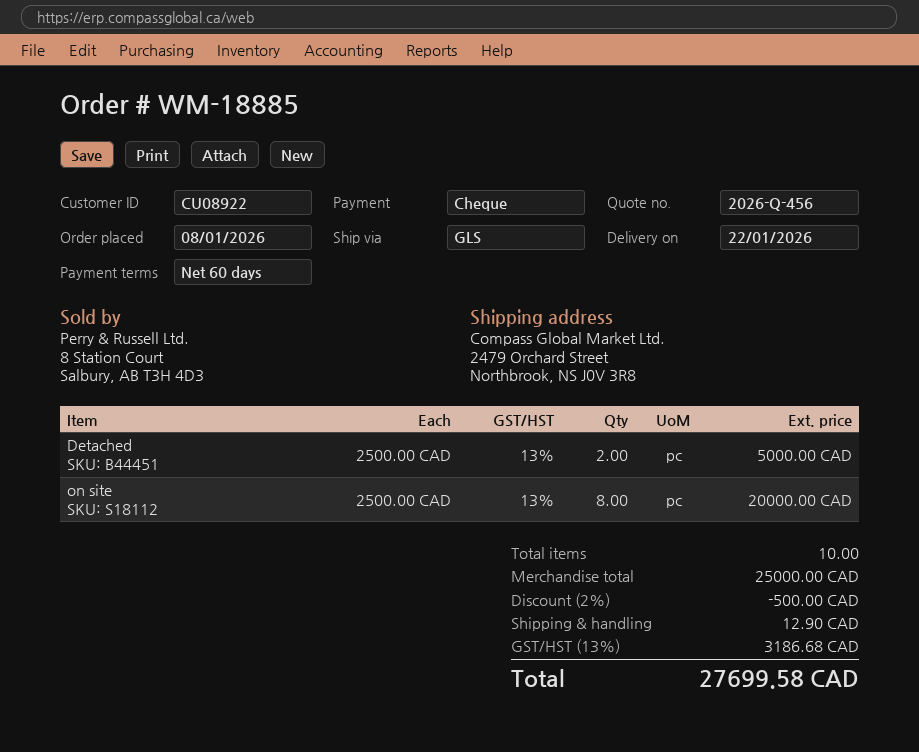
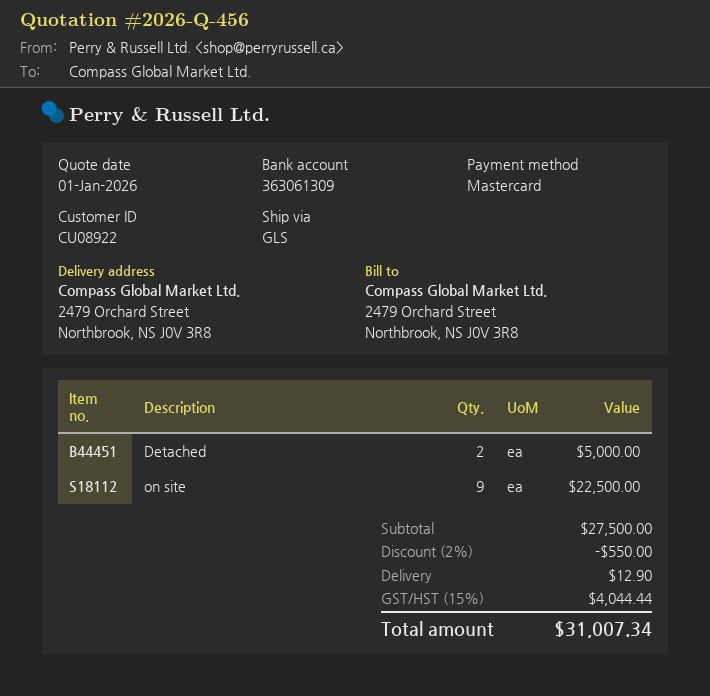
payment method: cheque -> Mastercard
on site: 8 for 20000.00 -> 9 for 22500.00
subtotal: 25000.00 -> 27500.00
discount: 2% = 500.00 -> 2% = 550.00
tax: 13% = 3186.68 -> 15% = 4044.44
total: 27699.58 -> 31007.34

